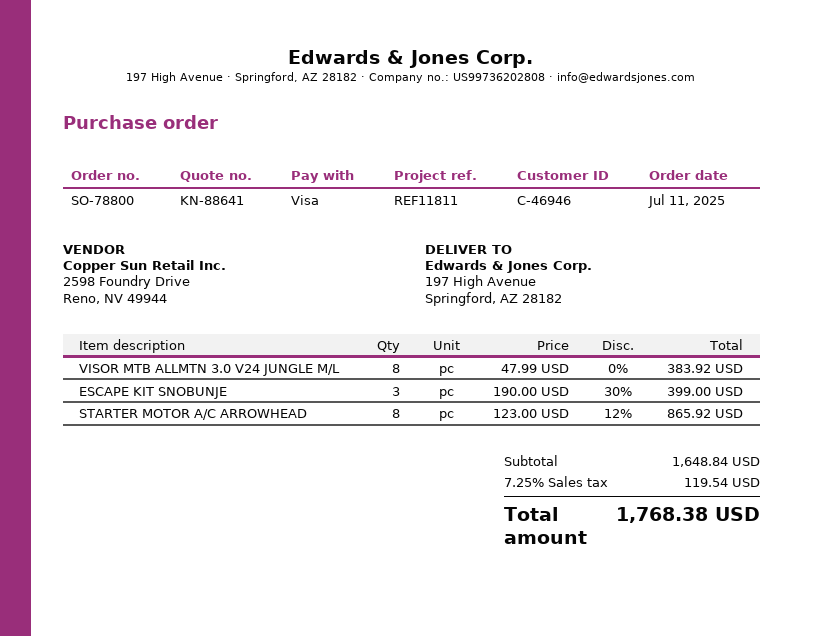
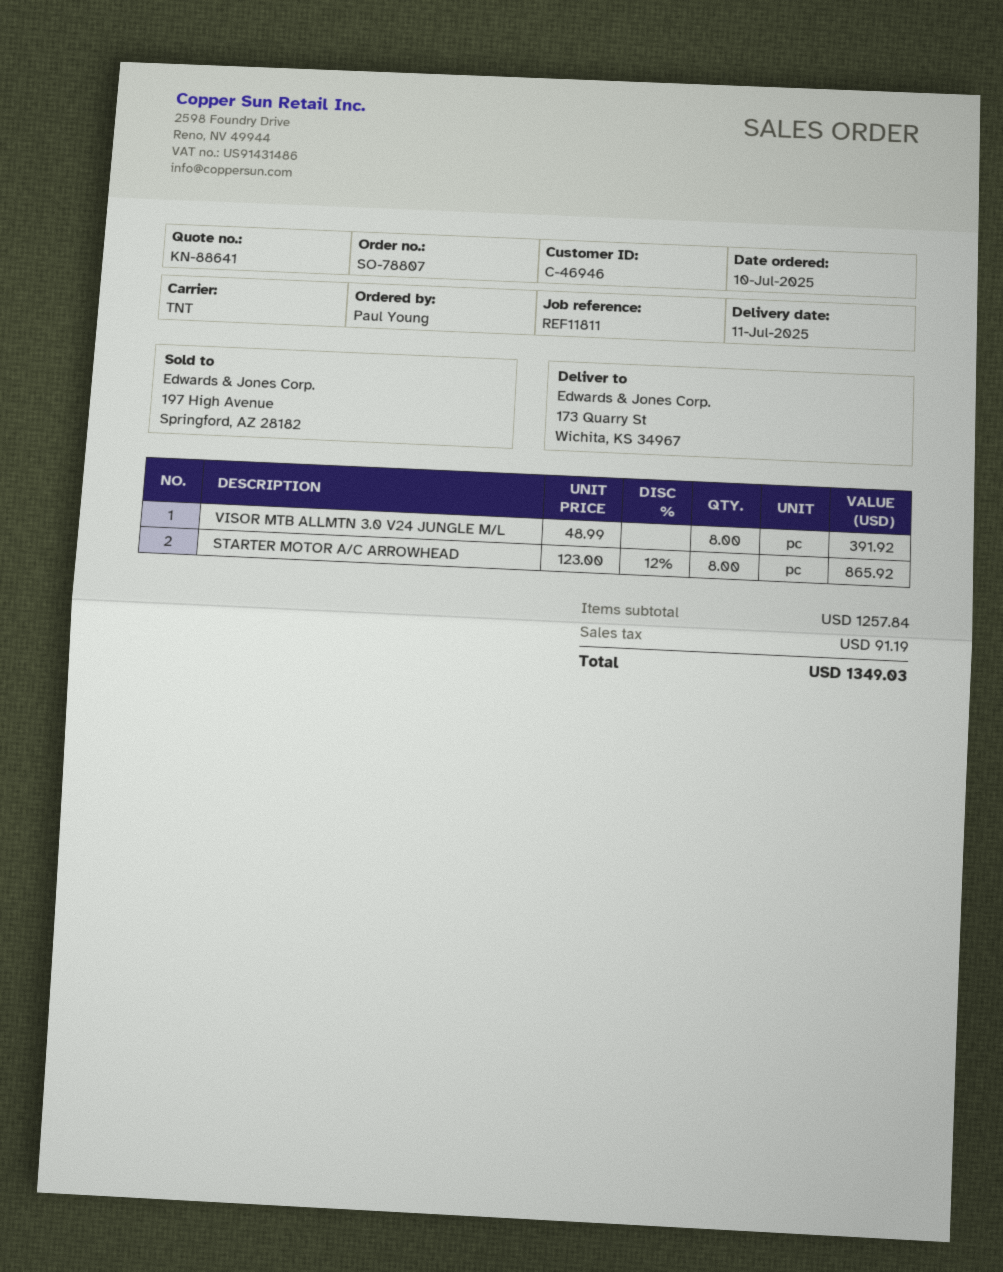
order number: SO-78800 -> SO-78807
order date: 2025-07-11 -> 2025-07-10
ship to: 197 High Avenue, Springford, AZ 28182 -> 173 Quarry St, Wichita, KS 34967
VISOR MTB ALLMTN 3.0 V24 JUNGLE M/L: 8 x 47.99 = 383.92 -> 8 x 48.99 = 391.92
ESCAPE KIT SNOBUNJE: 3 x 190.00 - 30% = 399.00 -> none
subtotal: 1648.84 -> 1257.84
tax: 119.54 -> 91.19
total: 1768.38 -> 1349.03

